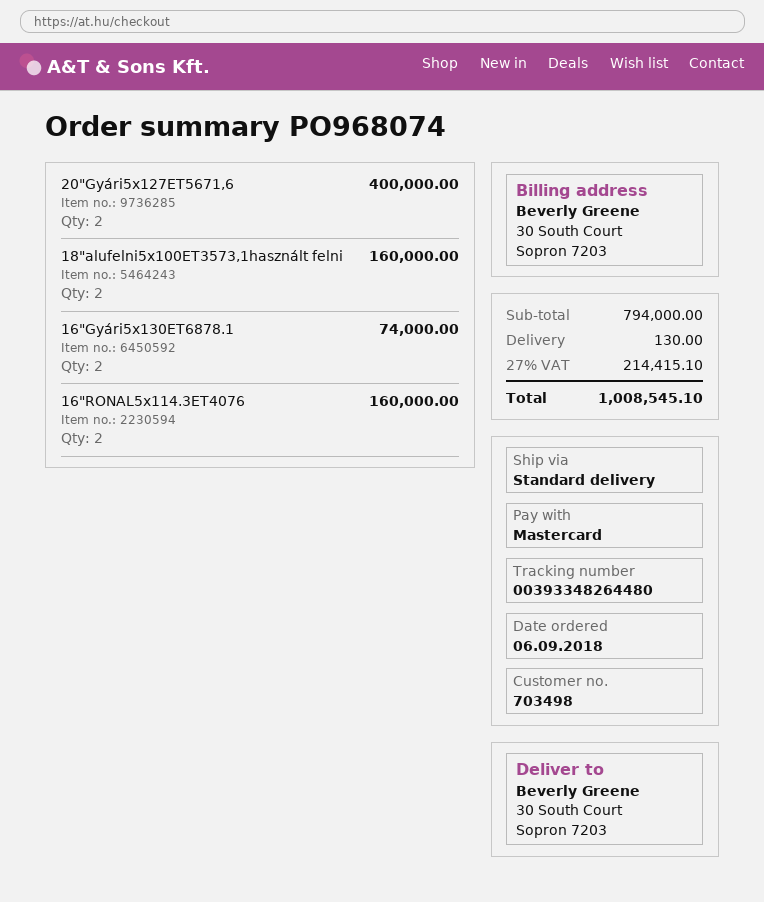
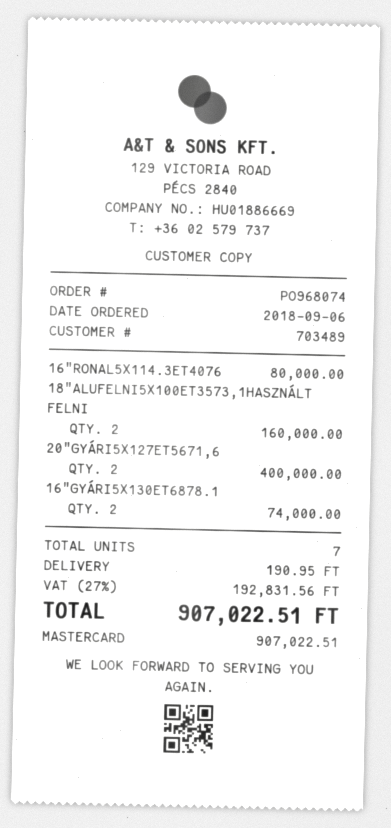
customer number: 703498 -> 703489
16"RONAL5x114.3ET4076: 2 for 160000.00 -> 1 for 80000.00
shipping: 130.00 -> 190.95
tax: 27% = 214415.10 -> 27% = 192831.56
total: 1008545.10 -> 907022.51

